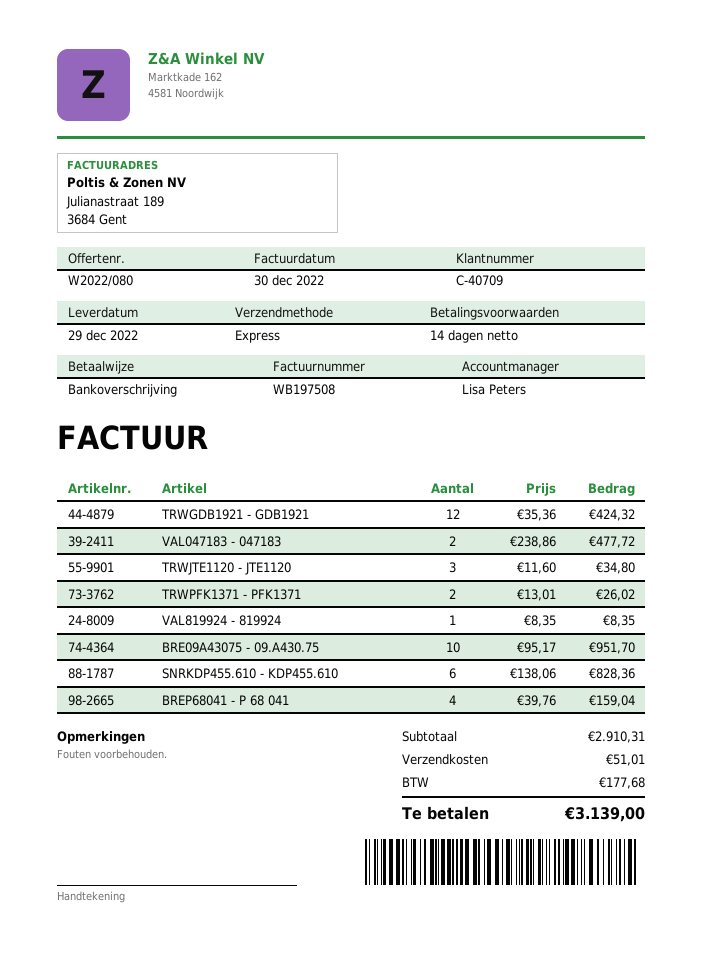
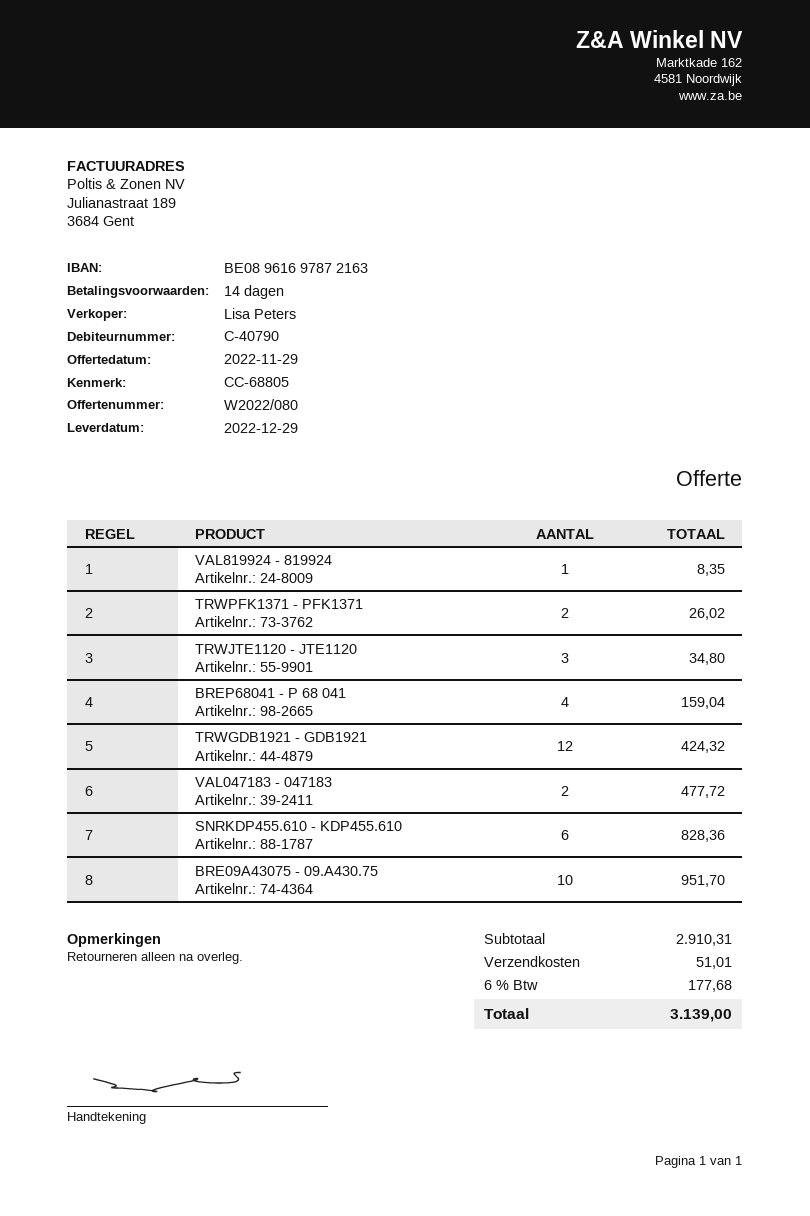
customer number: C-40709 -> C-40790

